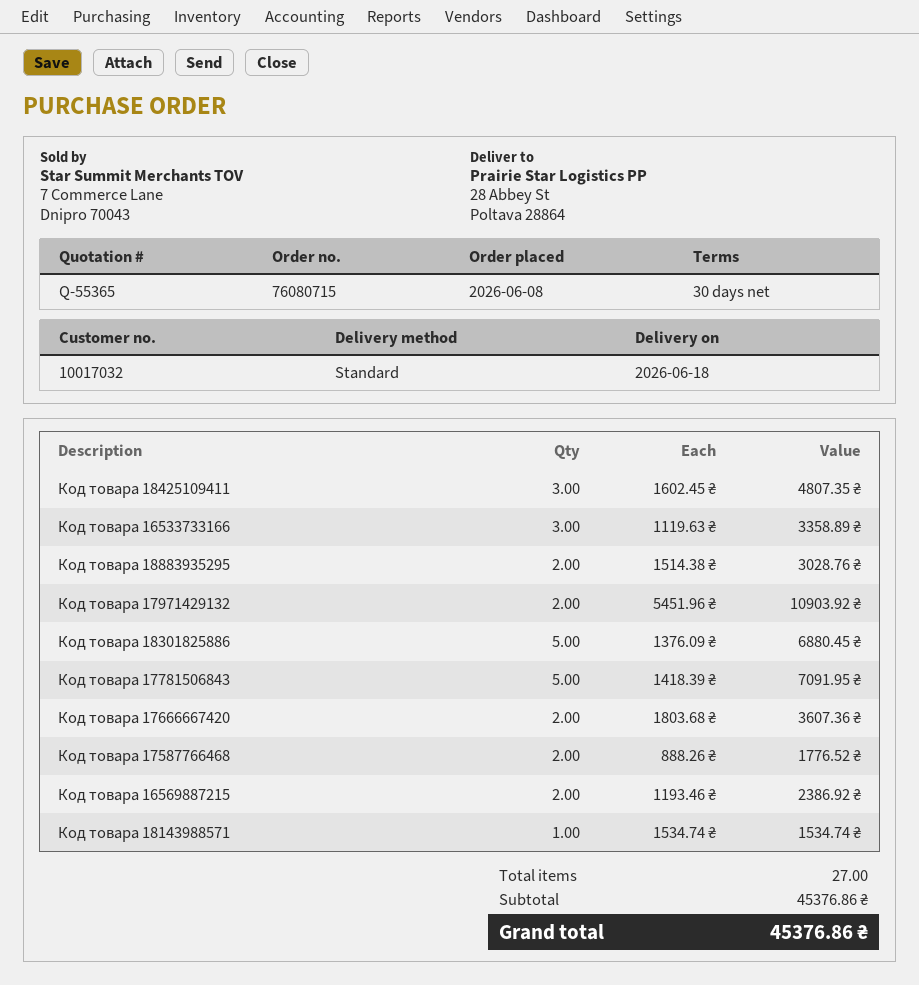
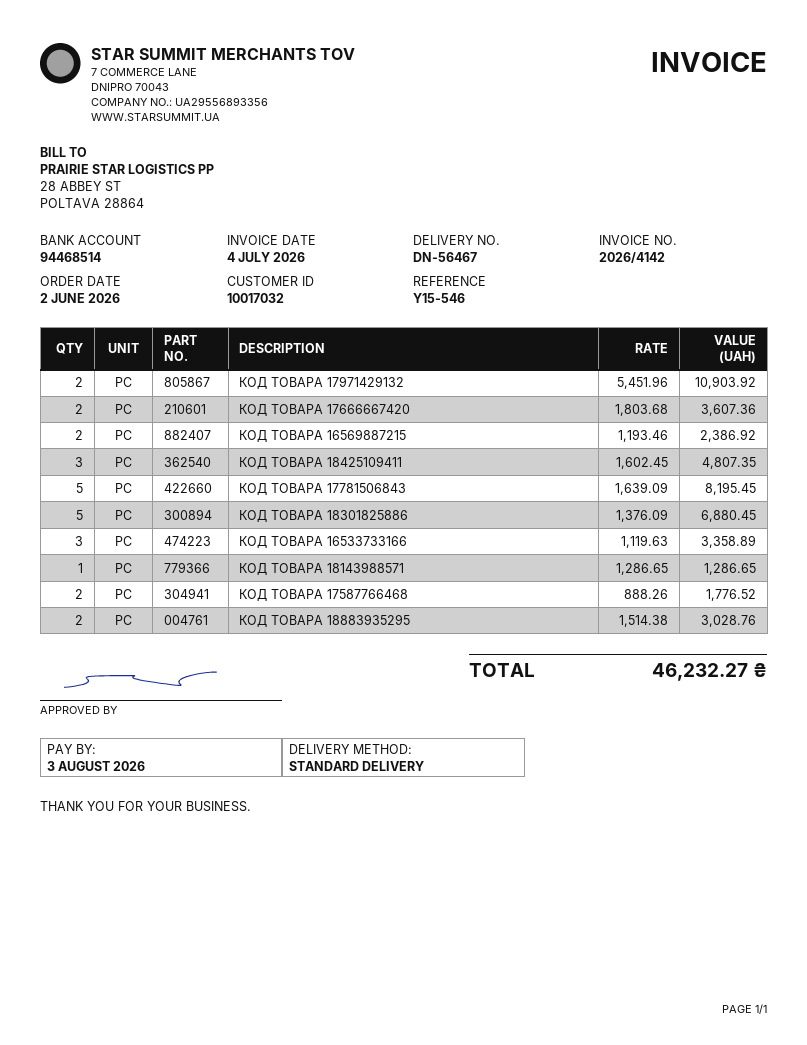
order date: 2026-06-08 -> 2026-06-02
Код товара 17781506843: 5 x 1418.39 = 7091.95 -> 5 x 1639.09 = 8195.45
Код товара 18143988571: 1 x 1534.74 = 1534.74 -> 1 x 1286.65 = 1286.65
total: 45376.86 -> 46232.27

